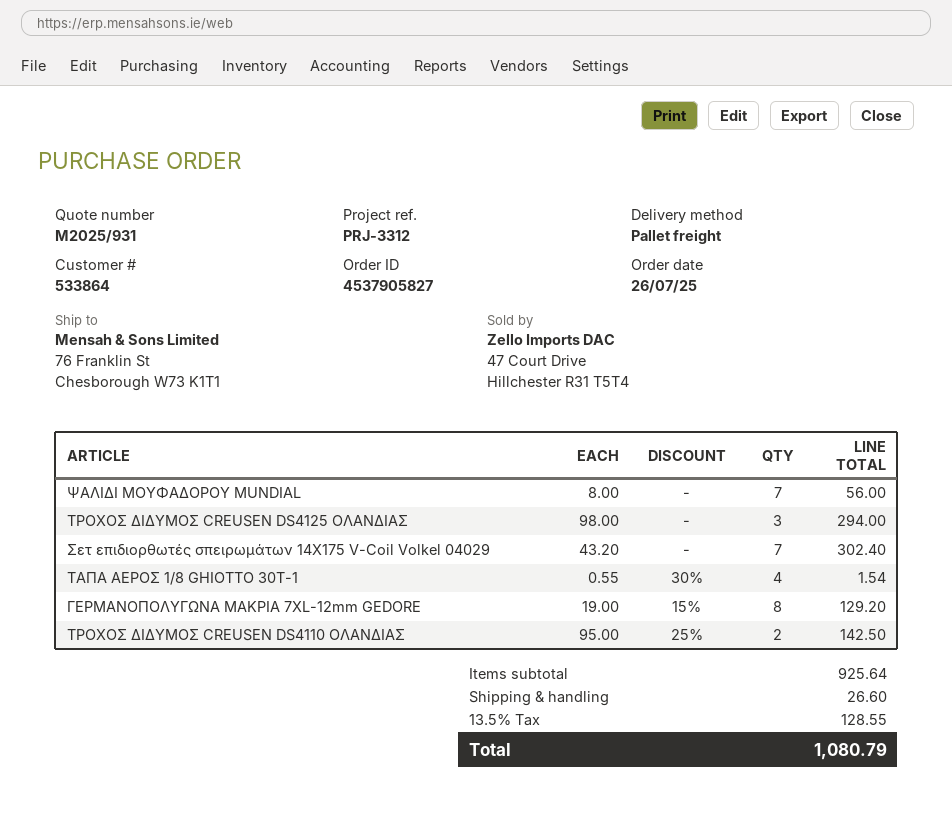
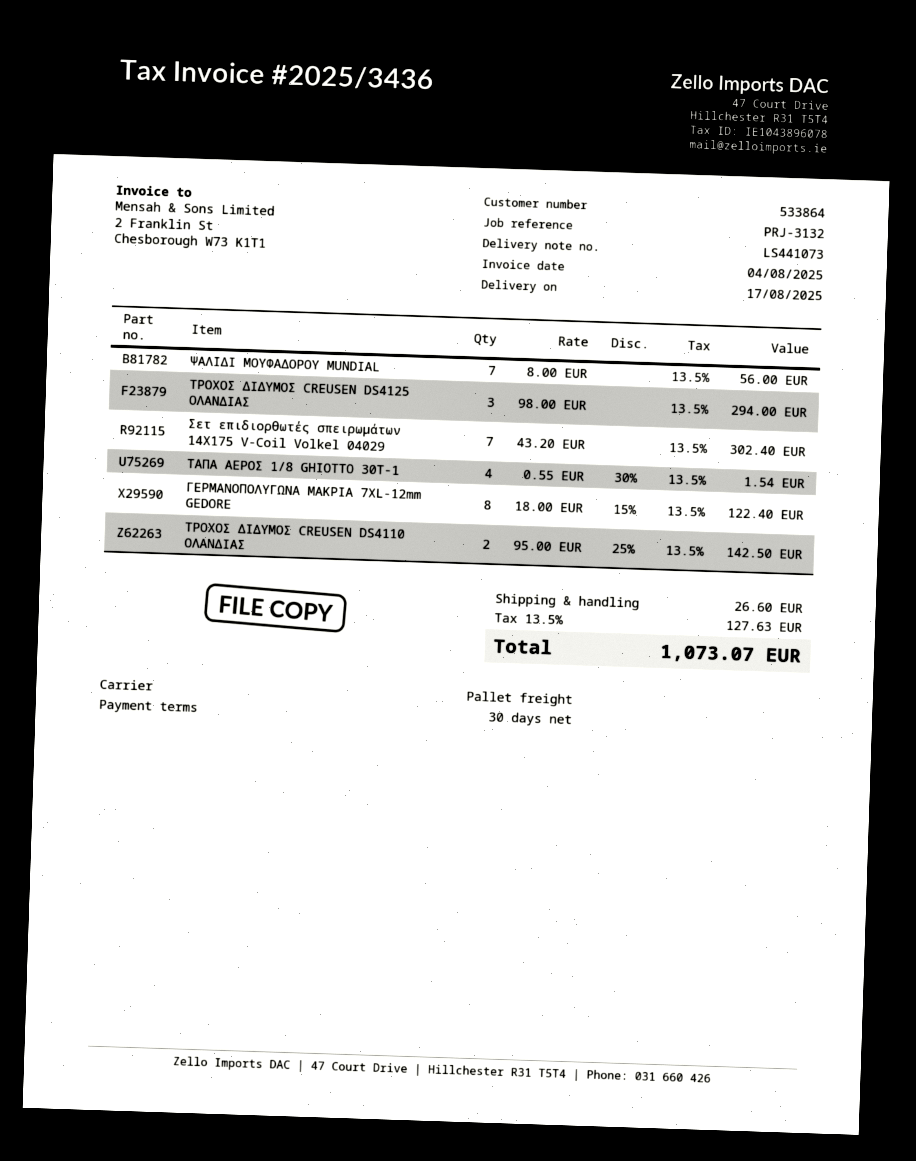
reference: PRJ-3312 -> PRJ-3132
ΓΕΡΜΑΝΟΠΟΛΥΓΩΝΑ ΜΑΚΡΙΑ 7XL-12mm GEDORE: 8 x 19.00 - 15% = 129.20 -> 8 x 18.00 - 15% = 122.40
tax: 13.5% = 128.55 -> 13.5% = 127.63
total: 1080.79 -> 1073.07

